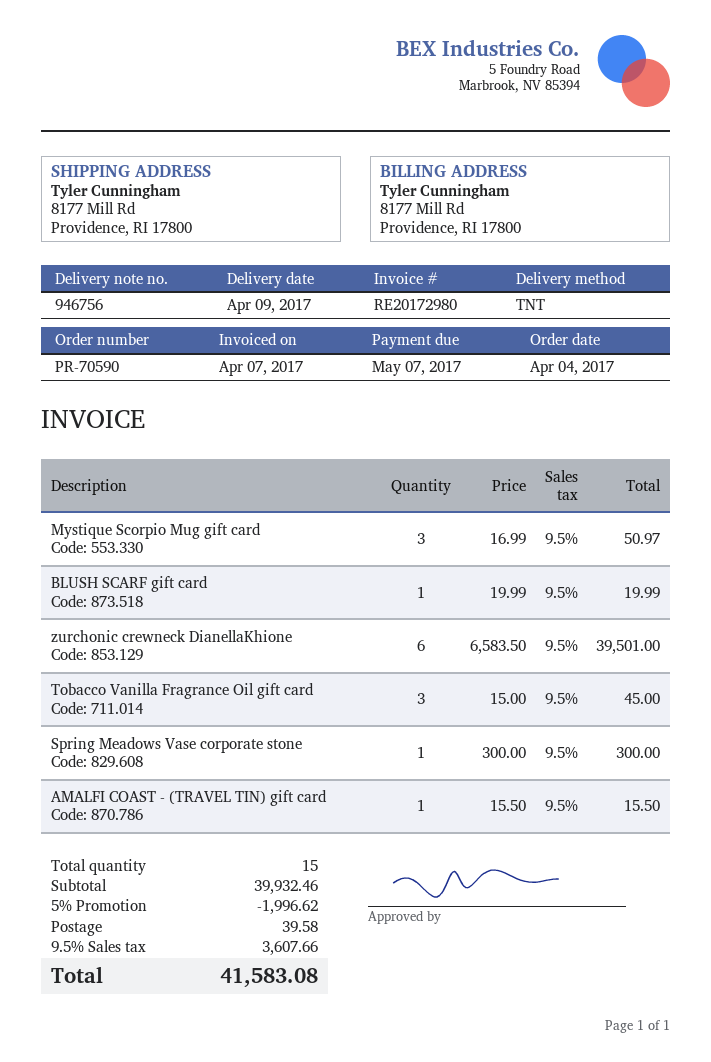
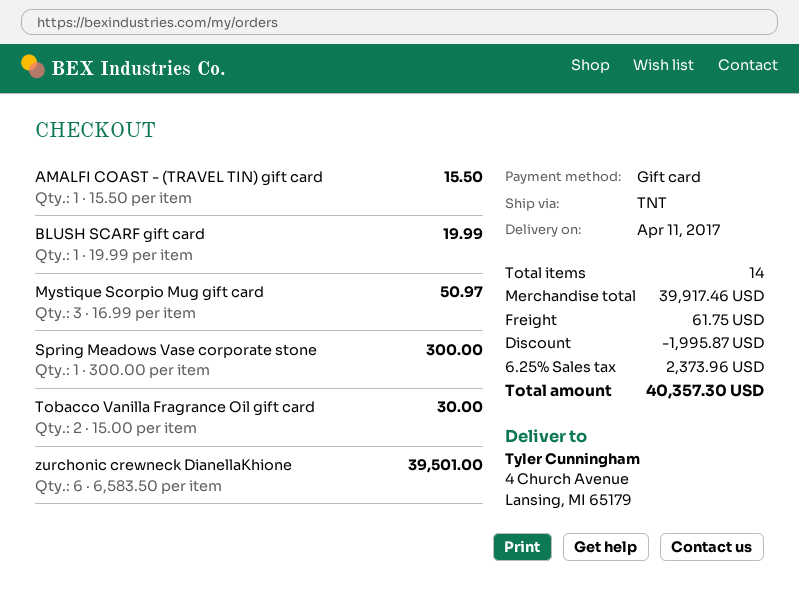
delivery date: 2017-04-09 -> 2017-04-11
ship to: 8177 Mill Rd, Providence, RI 17800 -> 4 Church Avenue, Lansing, MI 65179
Tobacco Vanilla Fragrance Oil gift card: 3 x 15.00 = 45.00 -> 2 x 15.00 = 30.00
total quantity: 15 -> 14
subtotal: 39932.46 -> 39917.46
discount: 1996.62 -> 1995.87
shipping: 39.58 -> 61.75
tax: 9.5% = 3607.66 -> 6.25% = 2373.96
total: 41583.08 -> 40357.30

